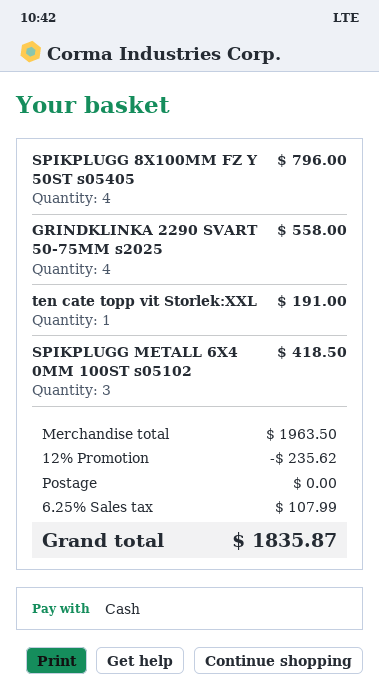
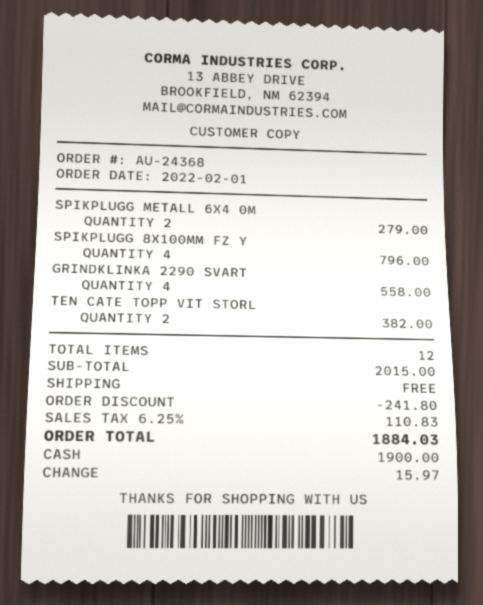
ten cate topp vit Storlek:XXL: 1 for 191.00 -> 2 for 382.00
SPIKPLUGG METALL 6X4 0MM 100ST s05102: 3 for 418.50 -> 2 for 279.00
subtotal: 1963.50 -> 2015.00
discount: 235.62 -> 241.80
tax: 6.25% = 107.99 -> 6.25% = 110.83
total: 1835.87 -> 1884.03

